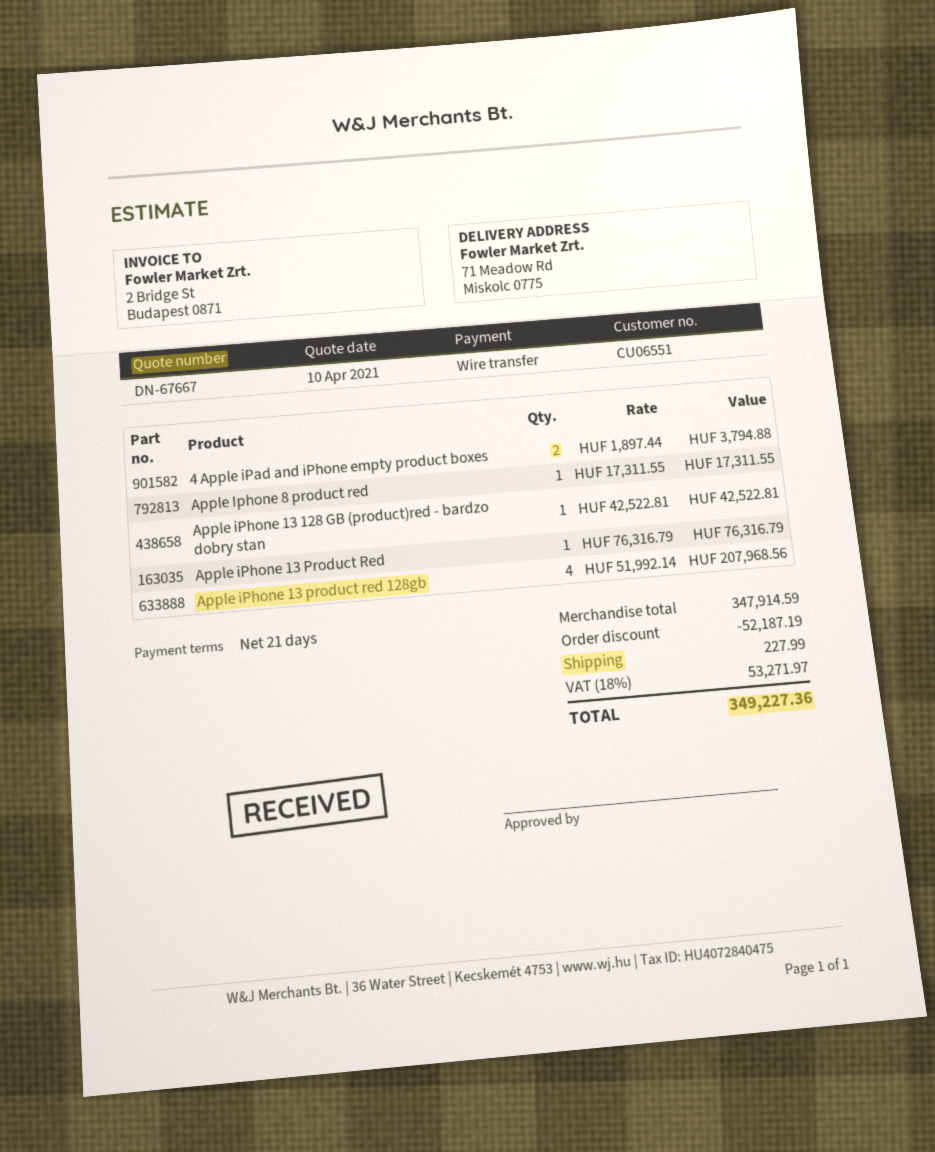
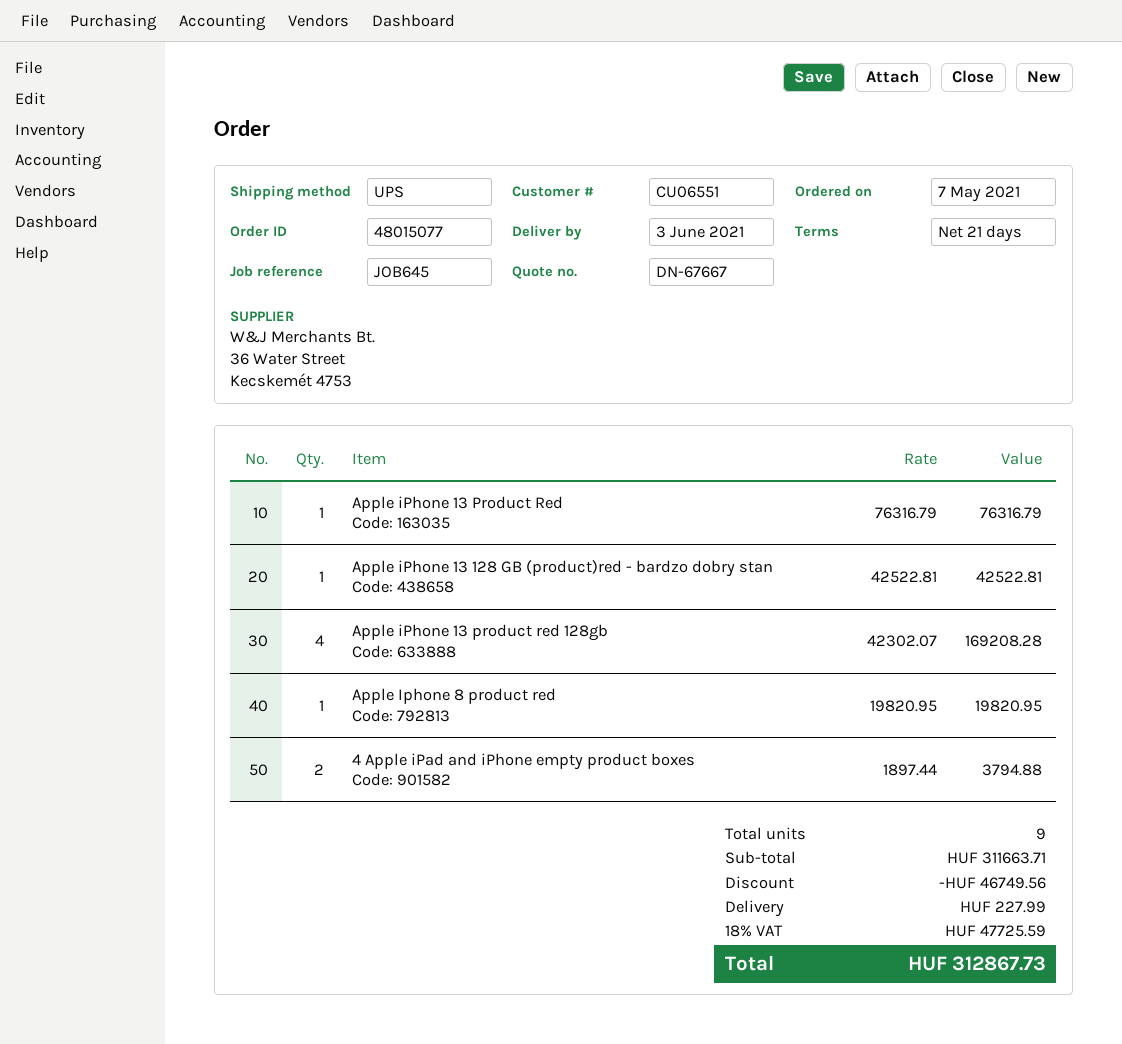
Apple Iphone 8 product red: 1 x 17311.55 = 17311.55 -> 1 x 19820.95 = 19820.95
Apple iPhone 13 product red 128gb: 4 x 51992.14 = 207968.56 -> 4 x 42302.07 = 169208.28
subtotal: 347914.59 -> 311663.71
discount: 52187.19 -> 46749.56
tax: 18% = 53271.97 -> 18% = 47725.59
total: 349227.36 -> 312867.73

